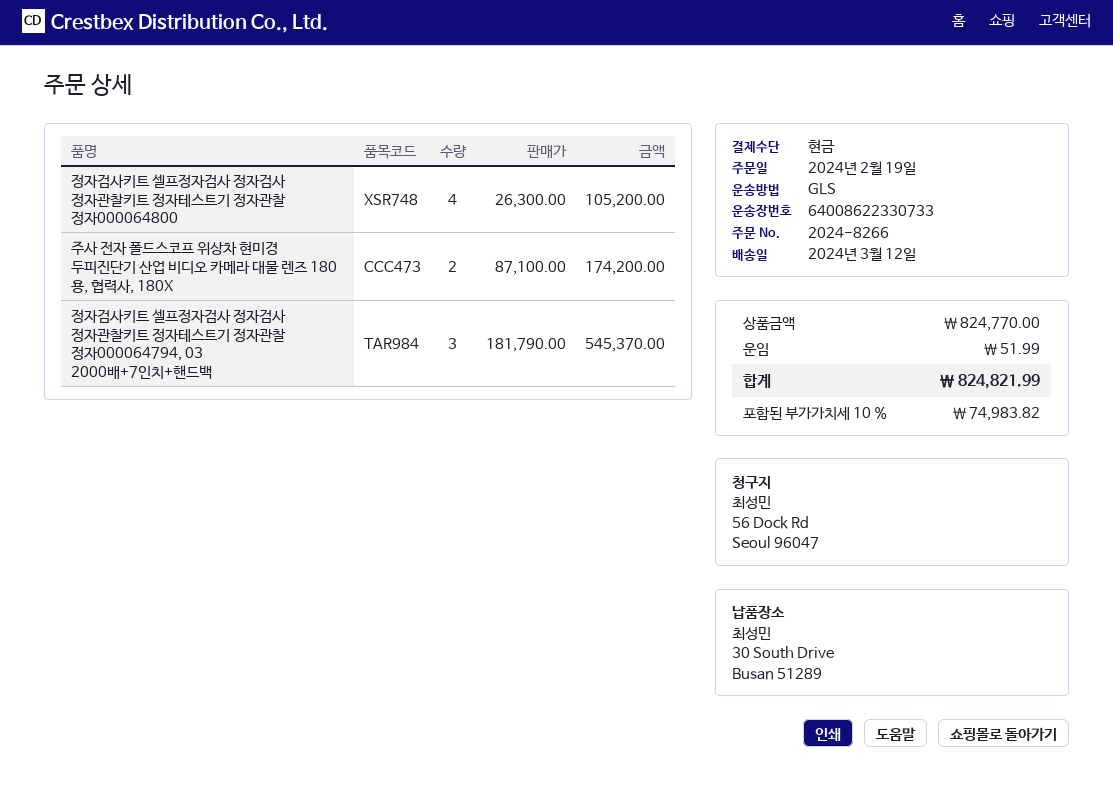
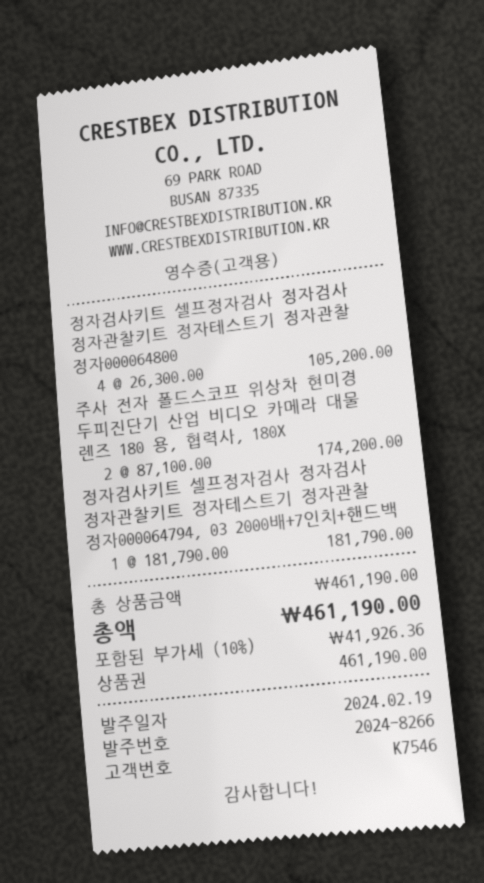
payment method: cash -> gift card
정자검사키트 셀프정자검사 정자검사 정자관찰키트 정자테스트기 정자관찰 정자000064794, 03 2000배+7인치+핸드백: 3 x 181790.00 = 545370.00 -> 1 x 181790.00 = 181790.00
subtotal: 824770.00 -> 461190.00
shipping: 51.99 -> none
tax: 10% = 74983.82 -> 10% = 41926.36
total: 824821.99 -> 461190.00

